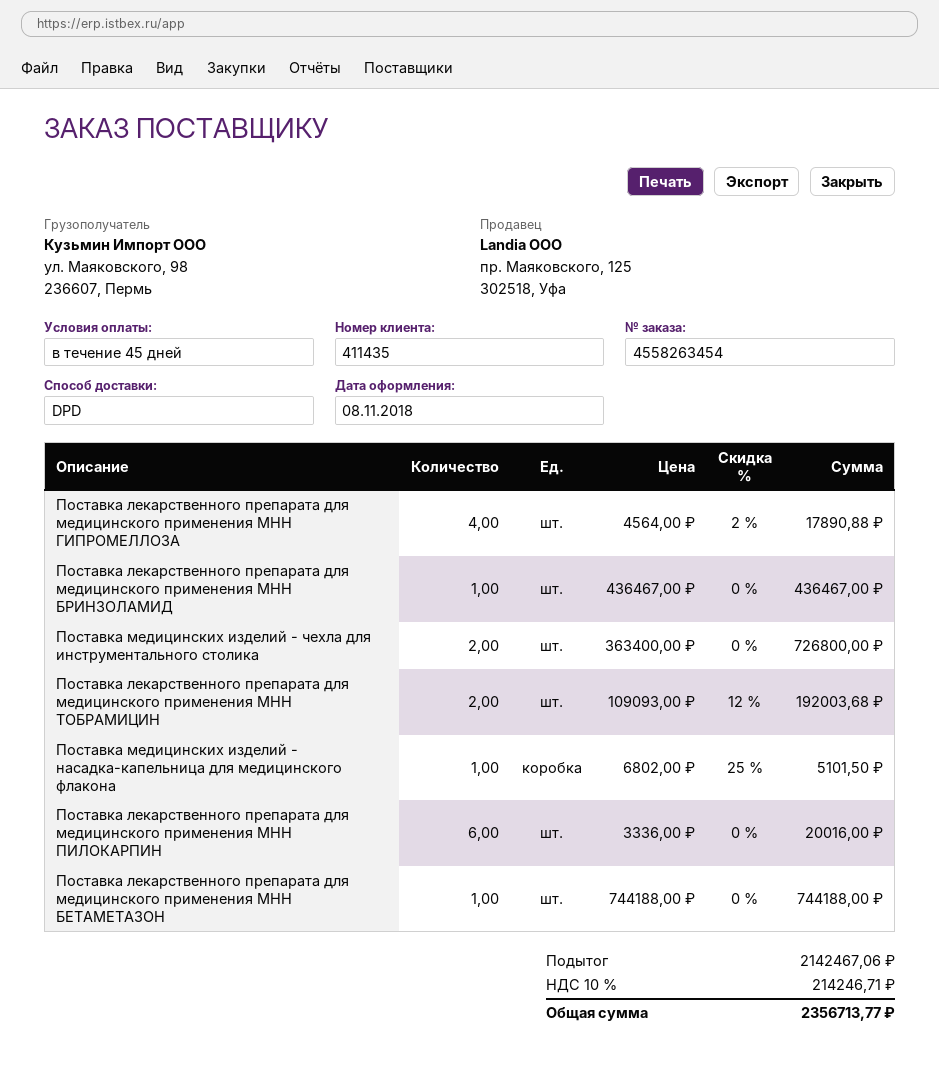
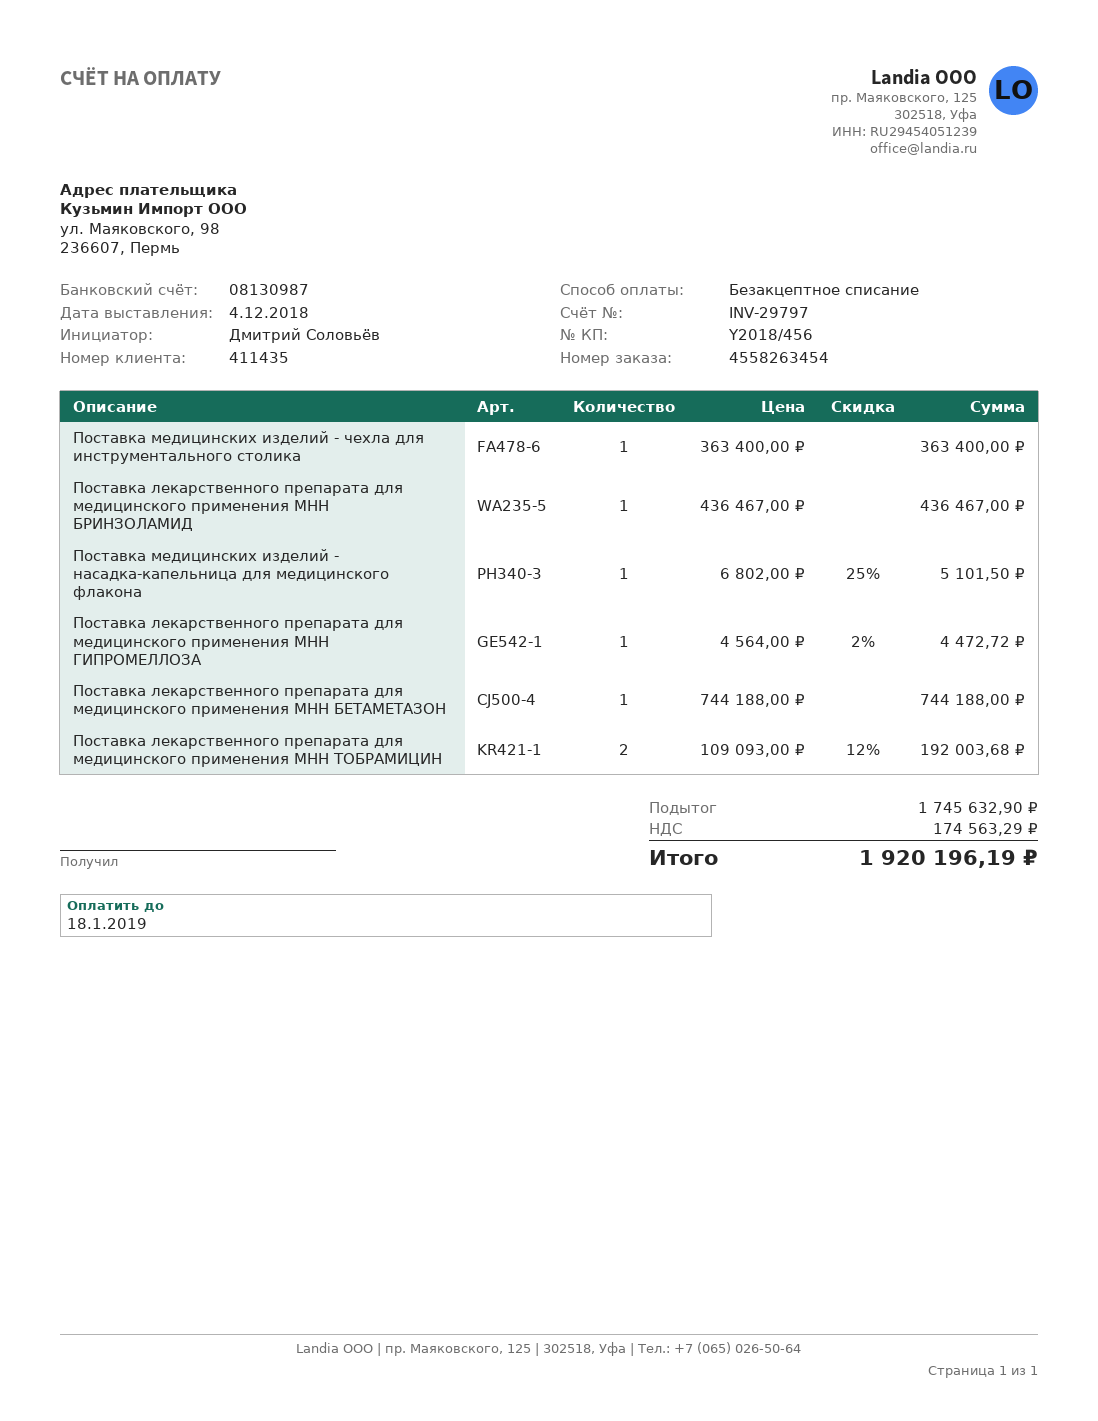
Поставка лекарственного препарата для медицинского применения МНН ГИПРОМЕЛЛОЗА: 4 x 4564.00 - 2% = 17890.88 -> 1 x 4564.00 - 2% = 4472.72
Поставка медицинских изделий - чехла для инструментального столика: 2 x 363400.00 = 726800.00 -> 1 x 363400.00 = 363400.00
Поставка лекарственного препарата для медицинского применения МНН ПИЛОКАРПИН: 6 x 3336.00 = 20016.00 -> none
subtotal: 2142467.06 -> 1745632.90
tax: 214246.71 -> 174563.29
total: 2356713.77 -> 1920196.19

